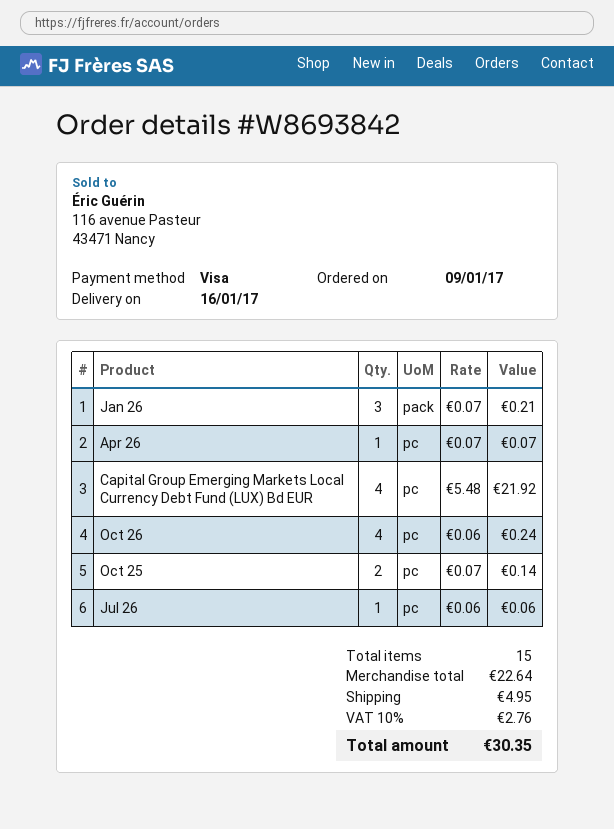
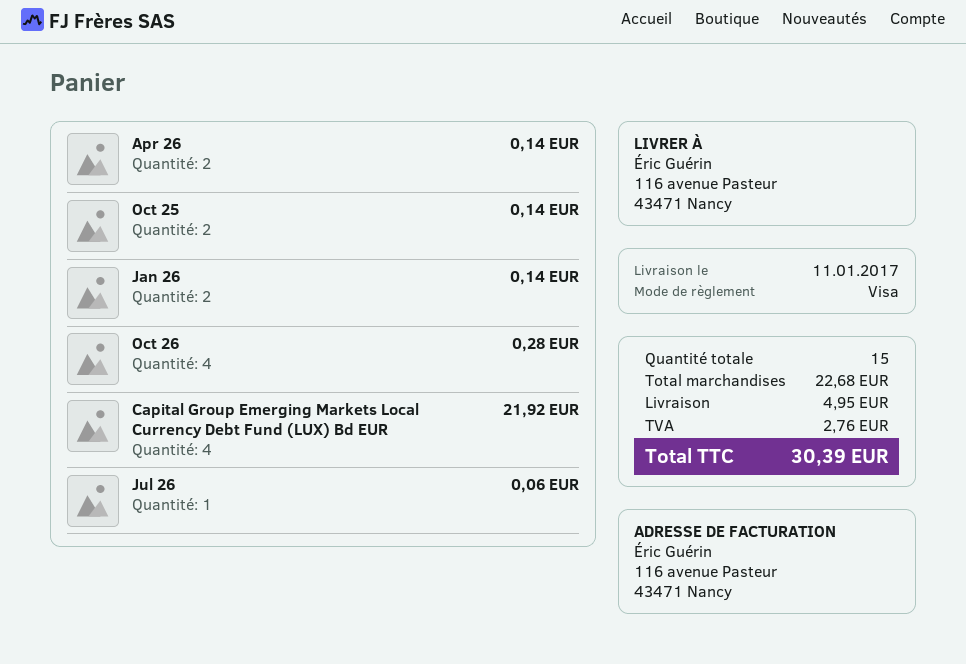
delivery date: 2017-01-16 -> 2017-01-11
Jan 26: 3 for 0.21 -> 2 for 0.14
Apr 26: 1 for 0.07 -> 2 for 0.14
Oct 26: 4 for 0.24 -> 4 for 0.28
subtotal: 22.64 -> 22.68
total: 30.35 -> 30.39

